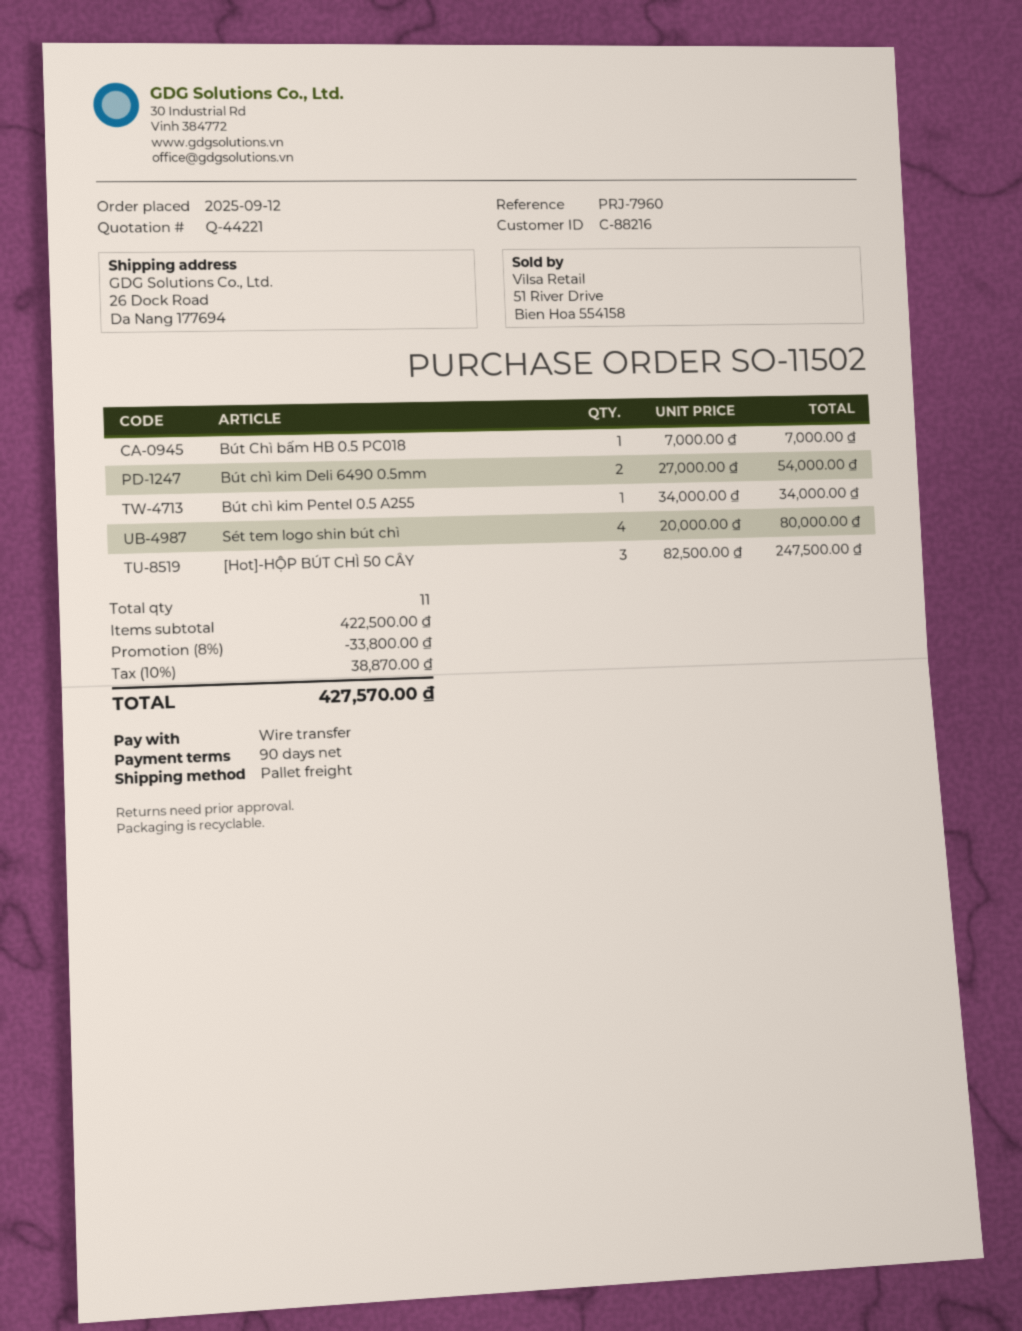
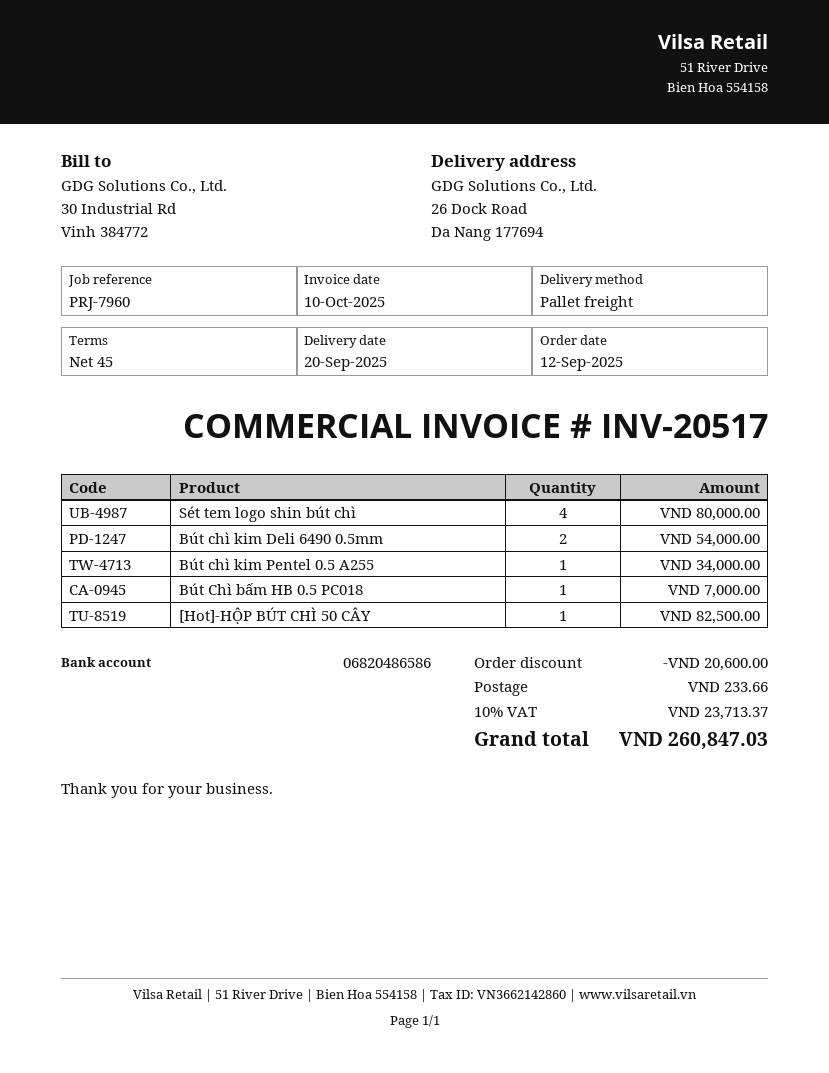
payment terms: 90 days -> 45 days
[Hot]-HỘP BÚT CHÌ 50 CÂY: 3 for 247500.00 -> 1 for 82500.00
discount: 33800.00 -> 20600.00
shipping: none -> 233.66
tax: 10% = 38870.00 -> 10% = 23713.37
total: 427570.00 -> 260847.03

